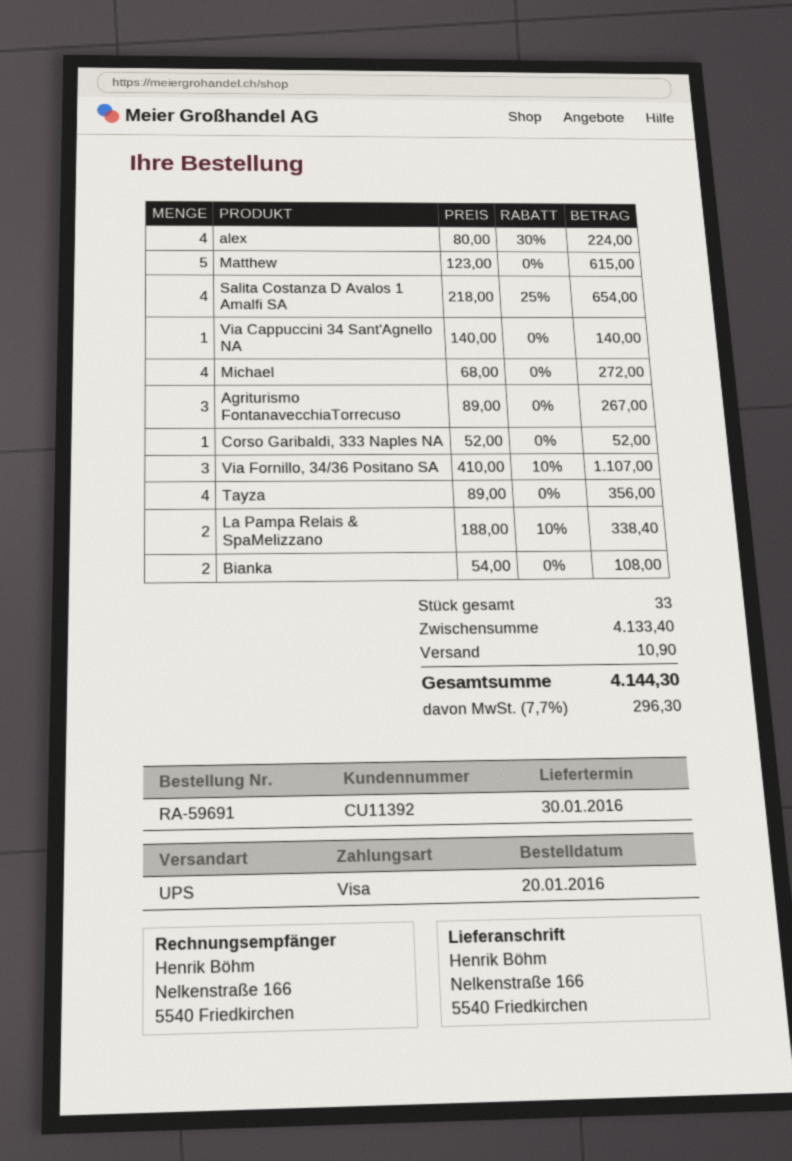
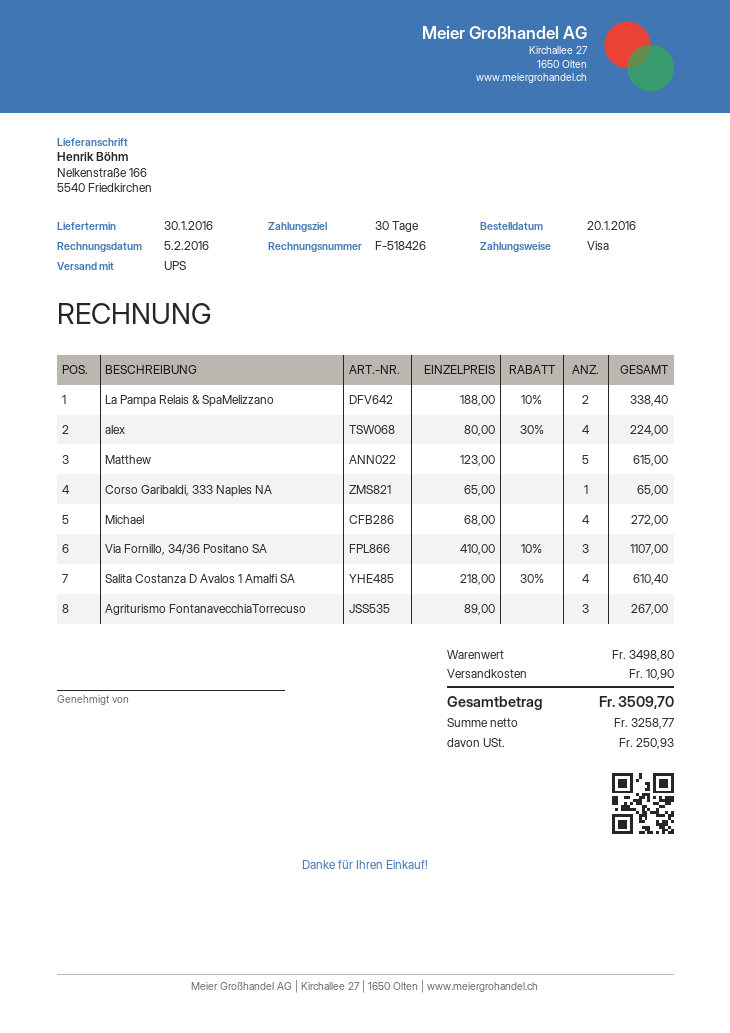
Salita Costanza D Avalos 1 Amalfi SA: 4 x 218.00 - 25% = 654.00 -> 4 x 218.00 - 30% = 610.40
Via Cappuccini 34 Sant'Agnello NA: 1 x 140.00 = 140.00 -> none
Corso Garibaldi, 333 Naples NA: 1 x 52.00 = 52.00 -> 1 x 65.00 = 65.00
Tayza: 4 x 89.00 = 356.00 -> none
Bianka: 2 x 54.00 = 108.00 -> none
subtotal: 4133.40 -> 3498.80
tax: 296.30 -> 250.93
total: 4144.30 -> 3509.70

